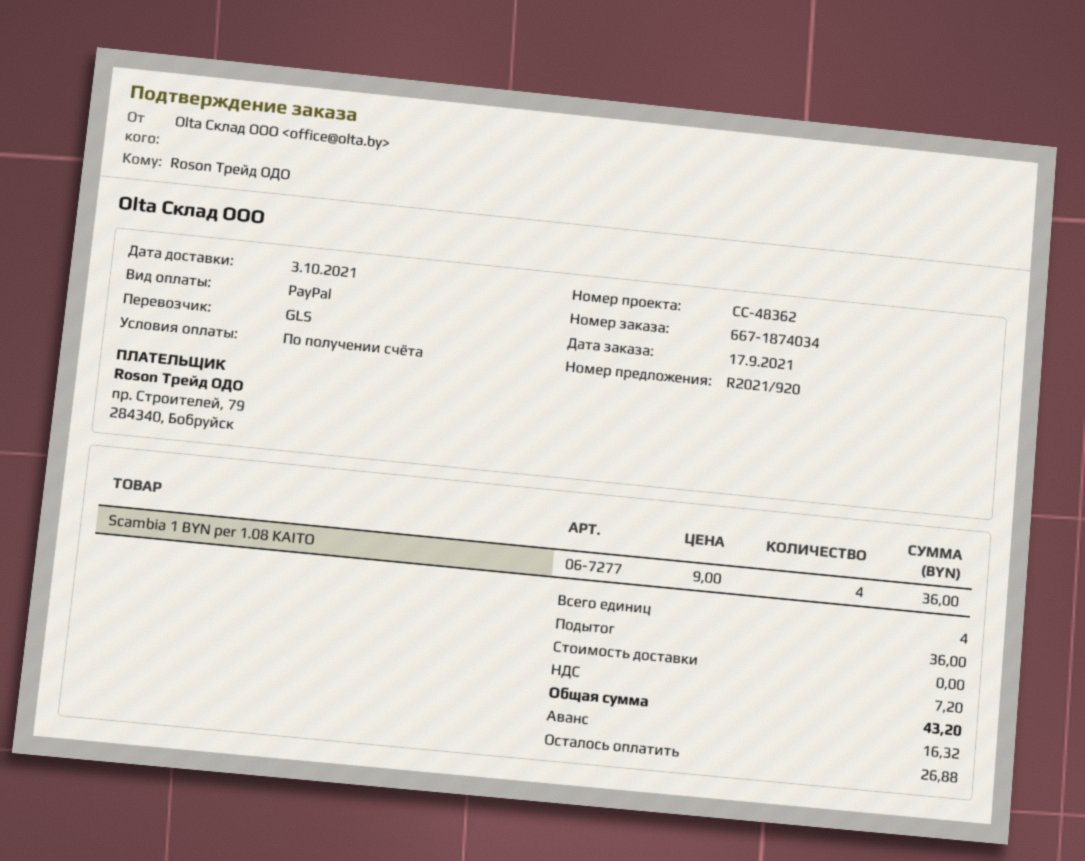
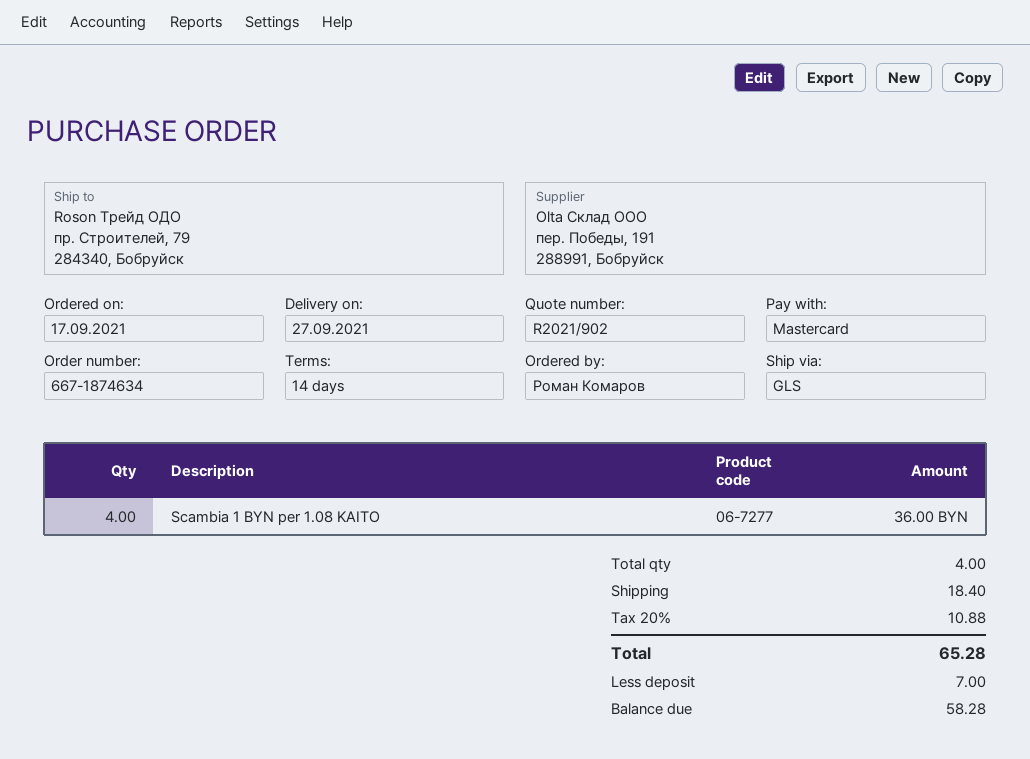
quote number: R2021/920 -> R2021/902
order number: 667-1874034 -> 667-1874634
delivery date: 2021-10-03 -> 2021-09-27
payment terms: on receipt -> 14 days
payment method: PayPal -> Mastercard
shipping: 0.00 -> 18.40
tax: 7.20 -> 10.88
total: 43.20 -> 65.28
deposit: 16.32 -> 7.00
balance: 26.88 -> 58.28

